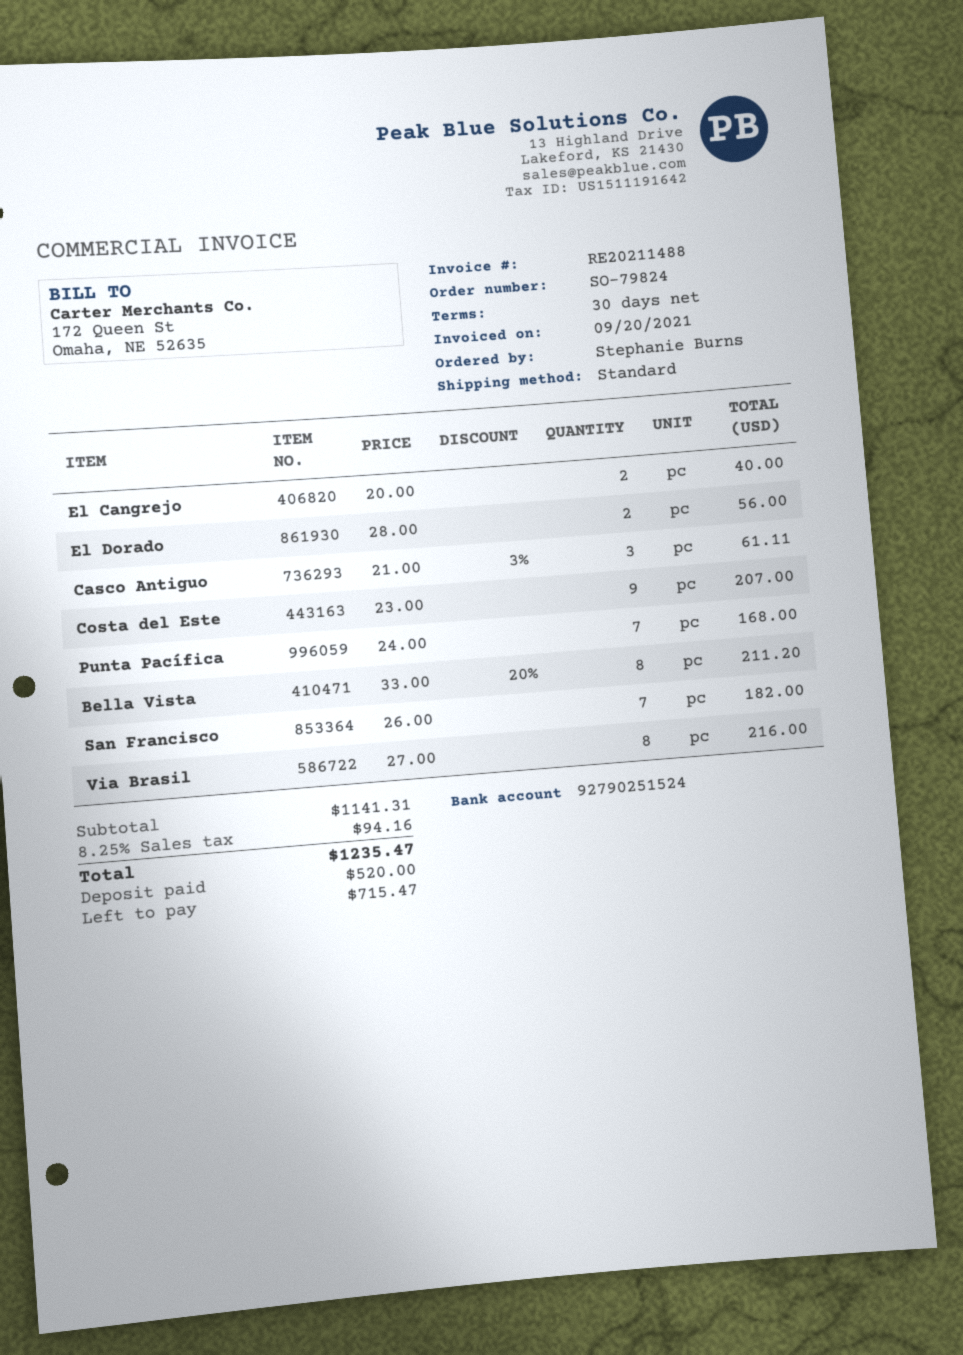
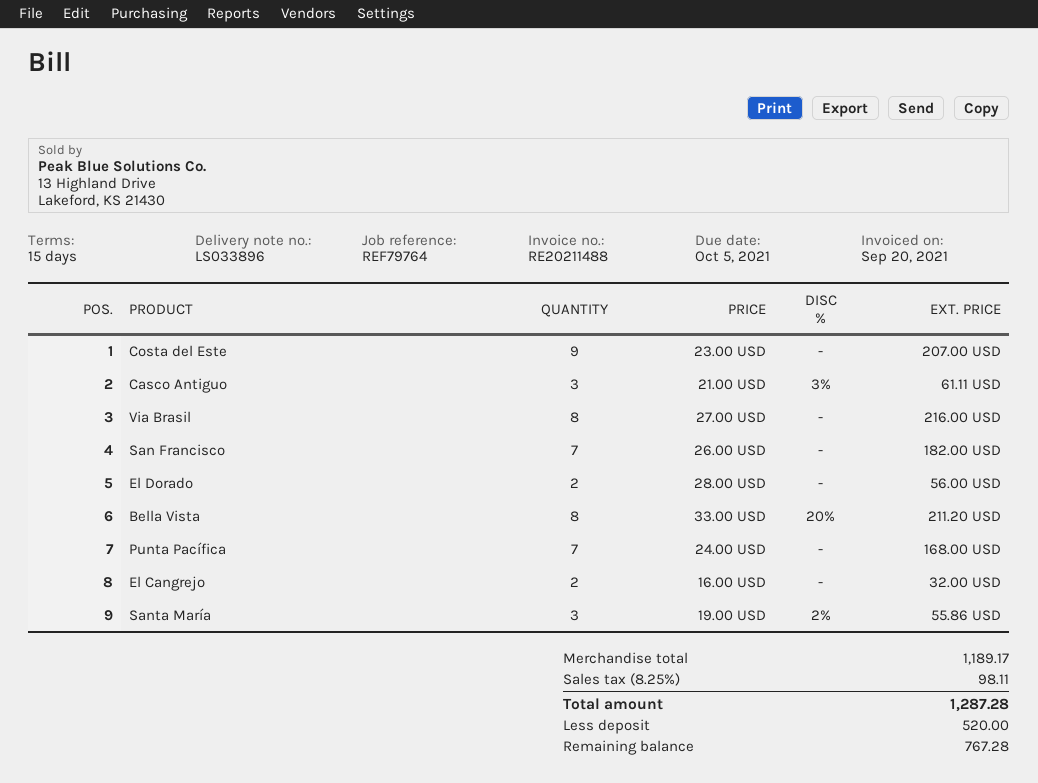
payment terms: 30 days -> 15 days
El Cangrejo: 2 x 20.00 = 40.00 -> 2 x 16.00 = 32.00
Santa María: none -> 3 x 19.00 - 2% = 55.86
subtotal: 1141.31 -> 1189.17
tax: 8.25% = 94.16 -> 8.25% = 98.11
total: 1235.47 -> 1287.28
balance: 715.47 -> 767.28

